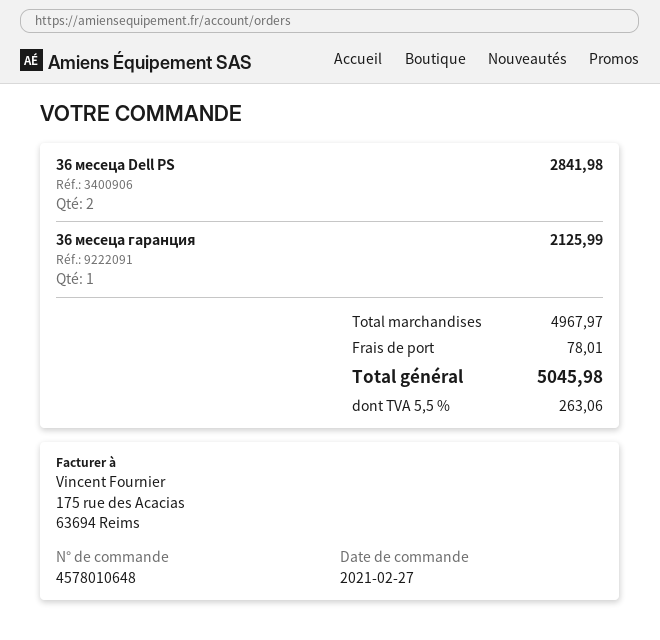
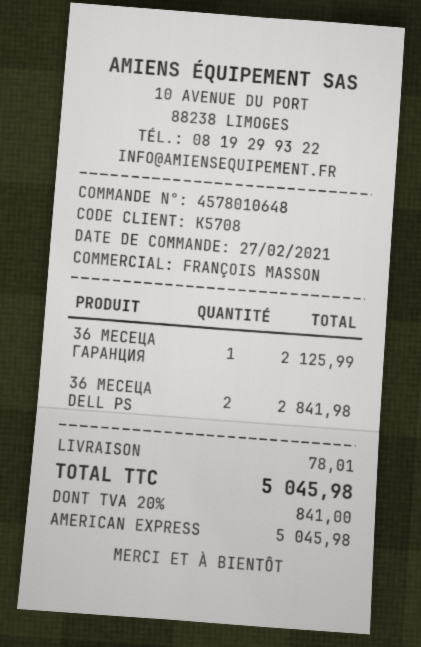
tax: 5.5% = 263.06 -> 20% = 841.00

